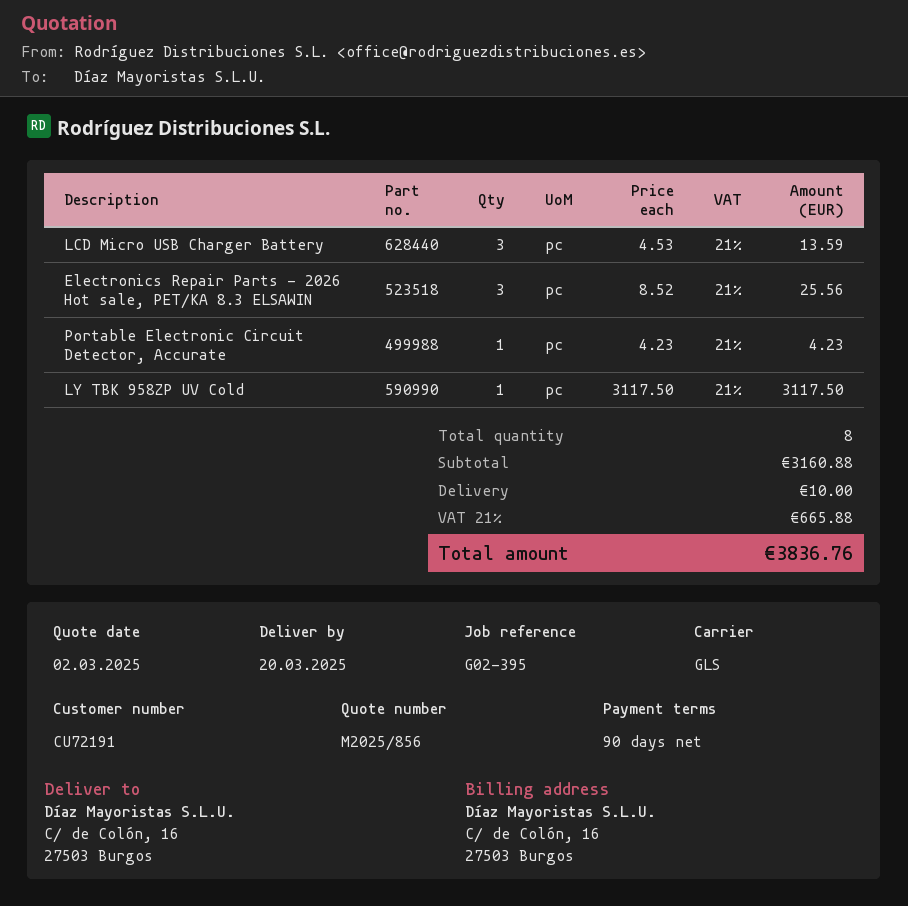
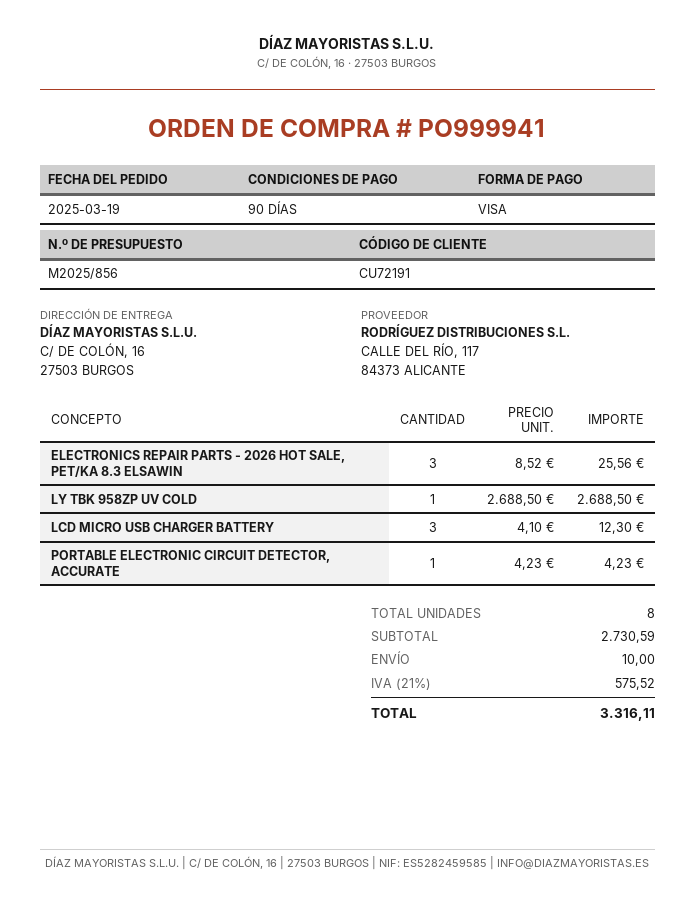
LCD Micro USB Charger Battery: 3 x 4.53 = 13.59 -> 3 x 4.10 = 12.30
LY TBK 958ZP UV Cold: 1 x 3117.50 = 3117.50 -> 1 x 2688.50 = 2688.50
subtotal: 3160.88 -> 2730.59
tax: 21% = 665.88 -> 21% = 575.52
total: 3836.76 -> 3316.11

